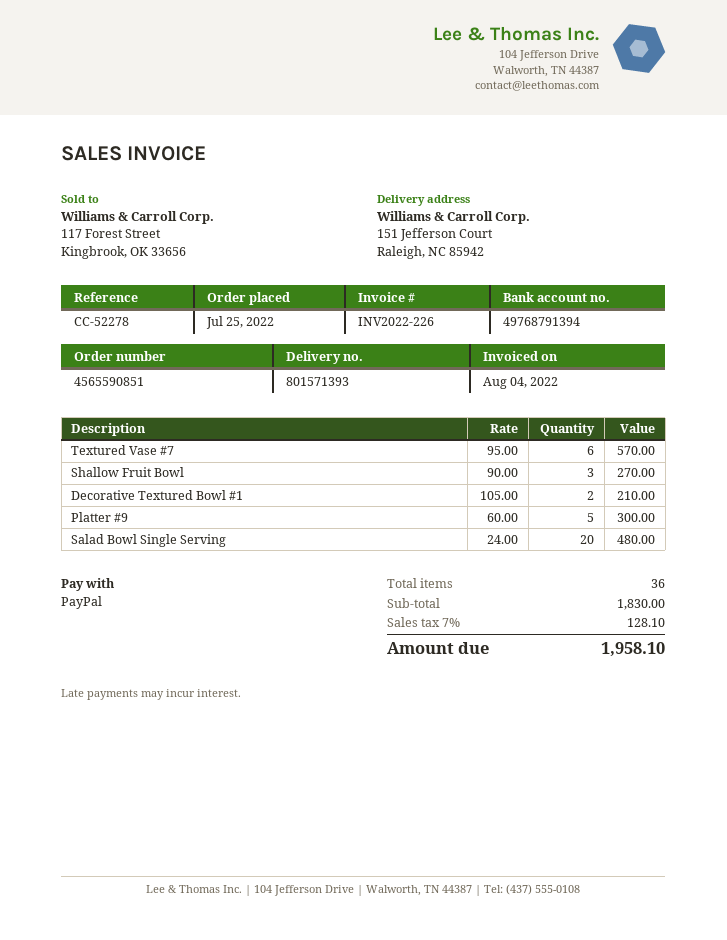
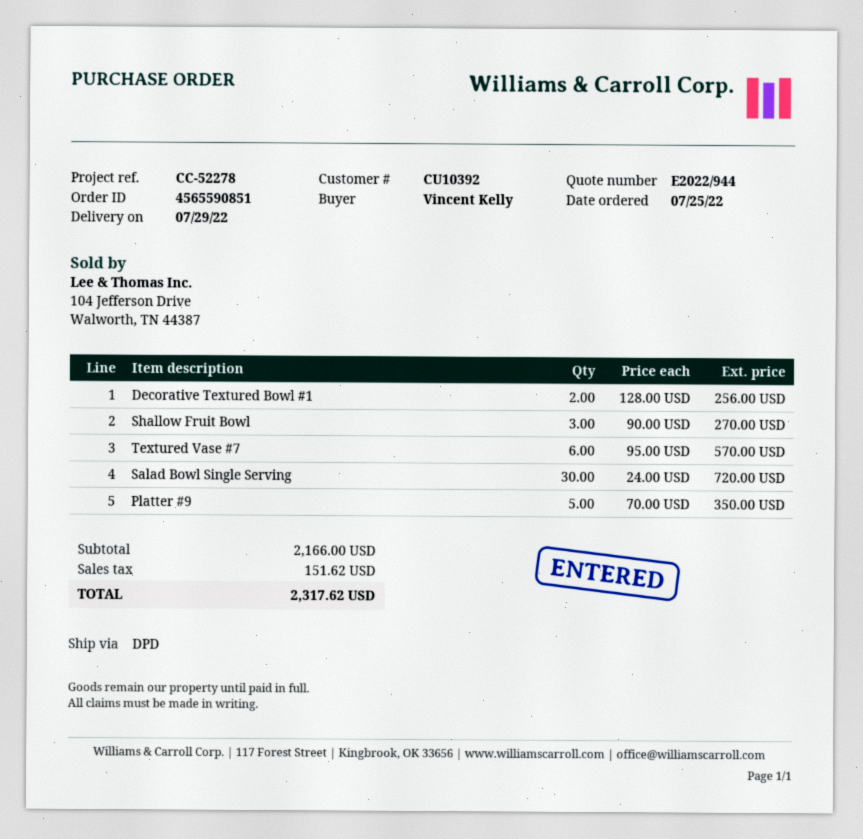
Decorative Textured Bowl #1: 2 x 105.00 = 210.00 -> 2 x 128.00 = 256.00
Platter #9: 5 x 60.00 = 300.00 -> 5 x 70.00 = 350.00
Salad Bowl Single Serving: 20 x 24.00 = 480.00 -> 30 x 24.00 = 720.00
subtotal: 1830.00 -> 2166.00
tax: 128.10 -> 151.62
total: 1958.10 -> 2317.62

